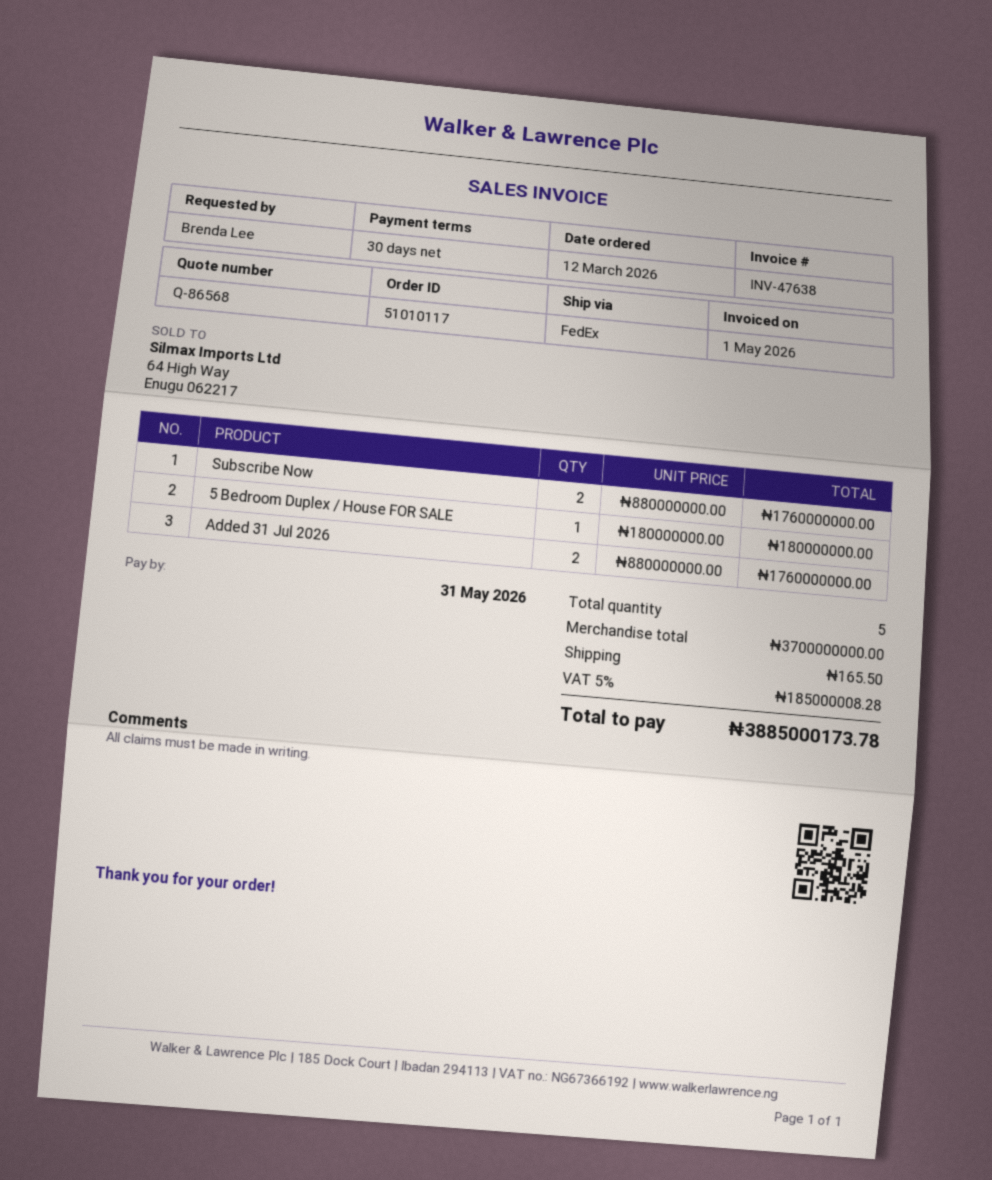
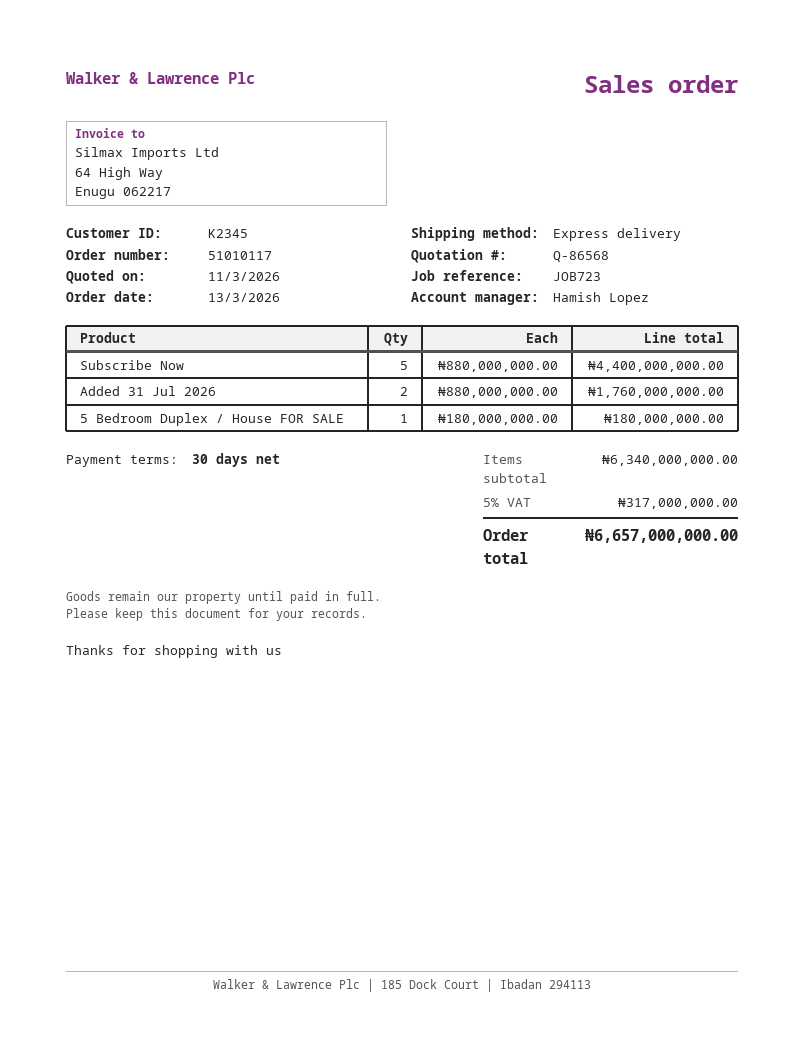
order date: 2026-03-12 -> 2026-03-13
shipping method: FedEx -> express
Subscribe Now: 2 x 880000000.00 = 1760000000.00 -> 5 x 880000000.00 = 4400000000.00
subtotal: 3700000000.00 -> 6340000000.00
shipping: 165.50 -> none
tax: 5% = 185000008.28 -> 5% = 317000000.00
total: 3885000173.78 -> 6657000000.00

